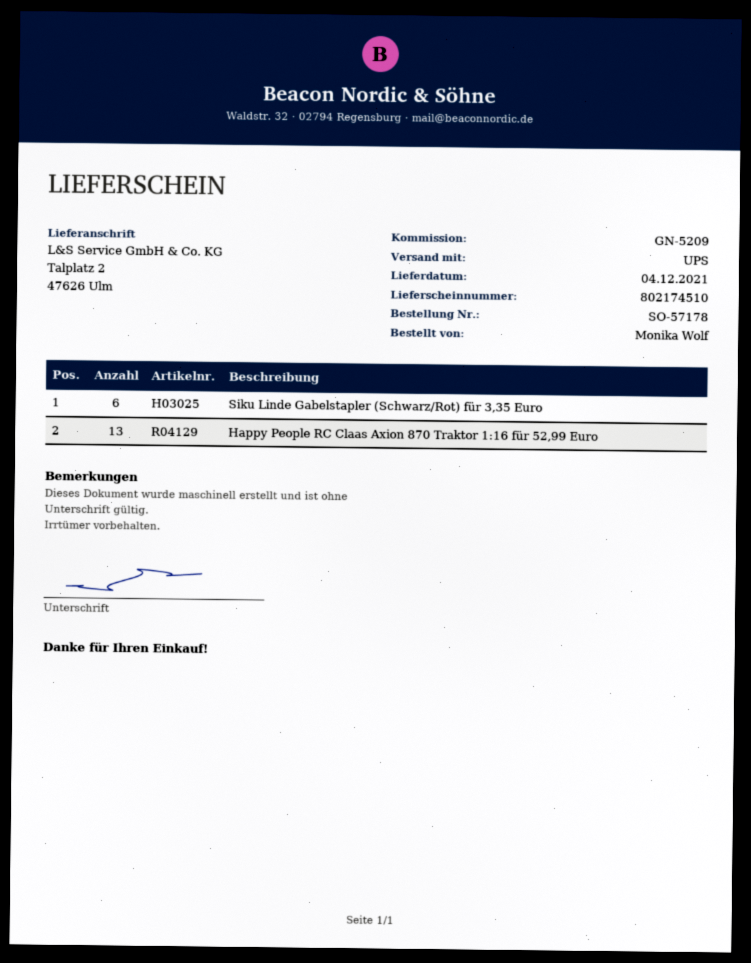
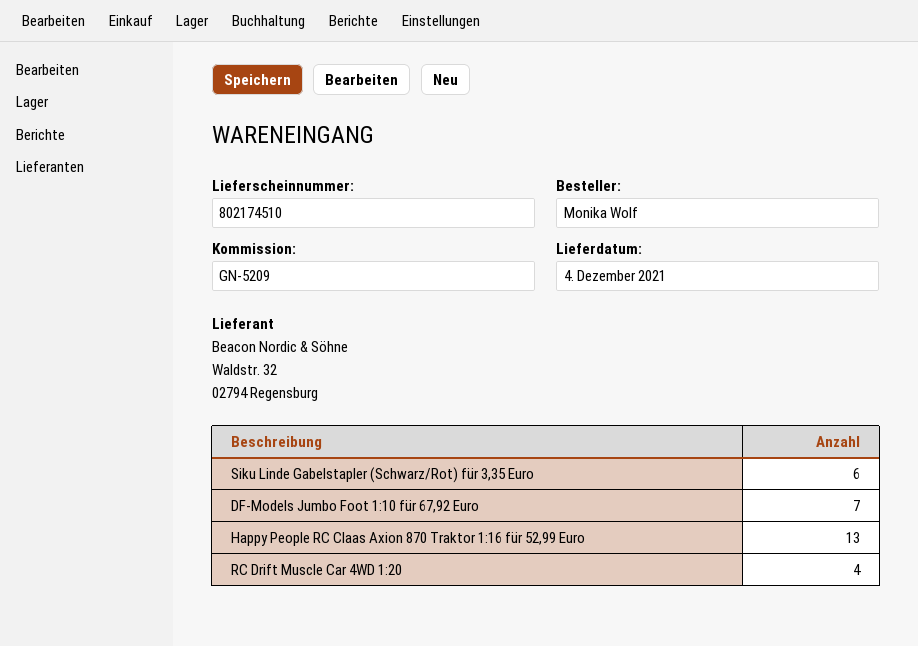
DF-Models Jumbo Foot 1:10 für 67,92 Euro: none -> 7
RC Drift Muscle Car 4WD 1:20: none -> 4

